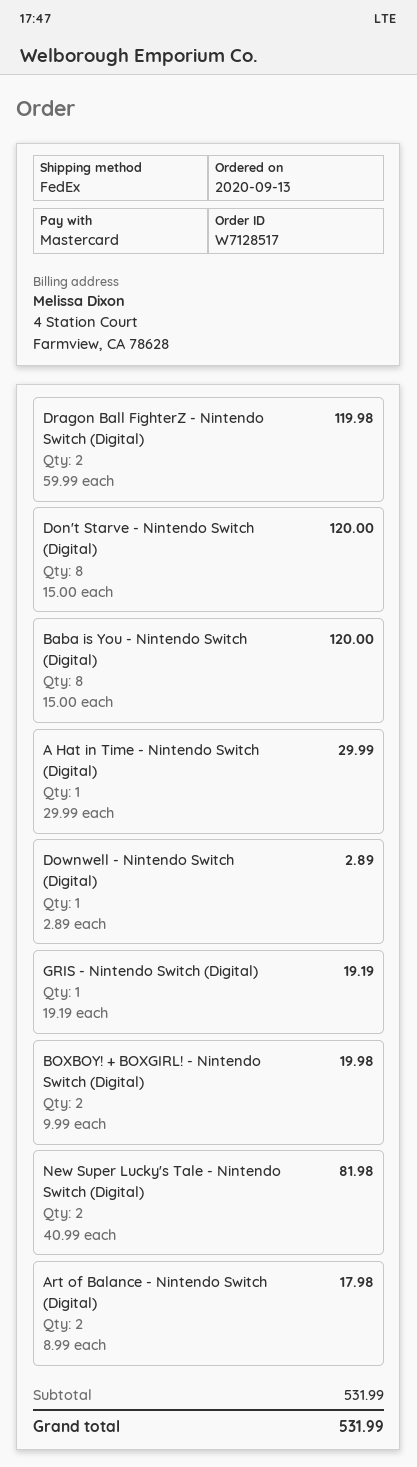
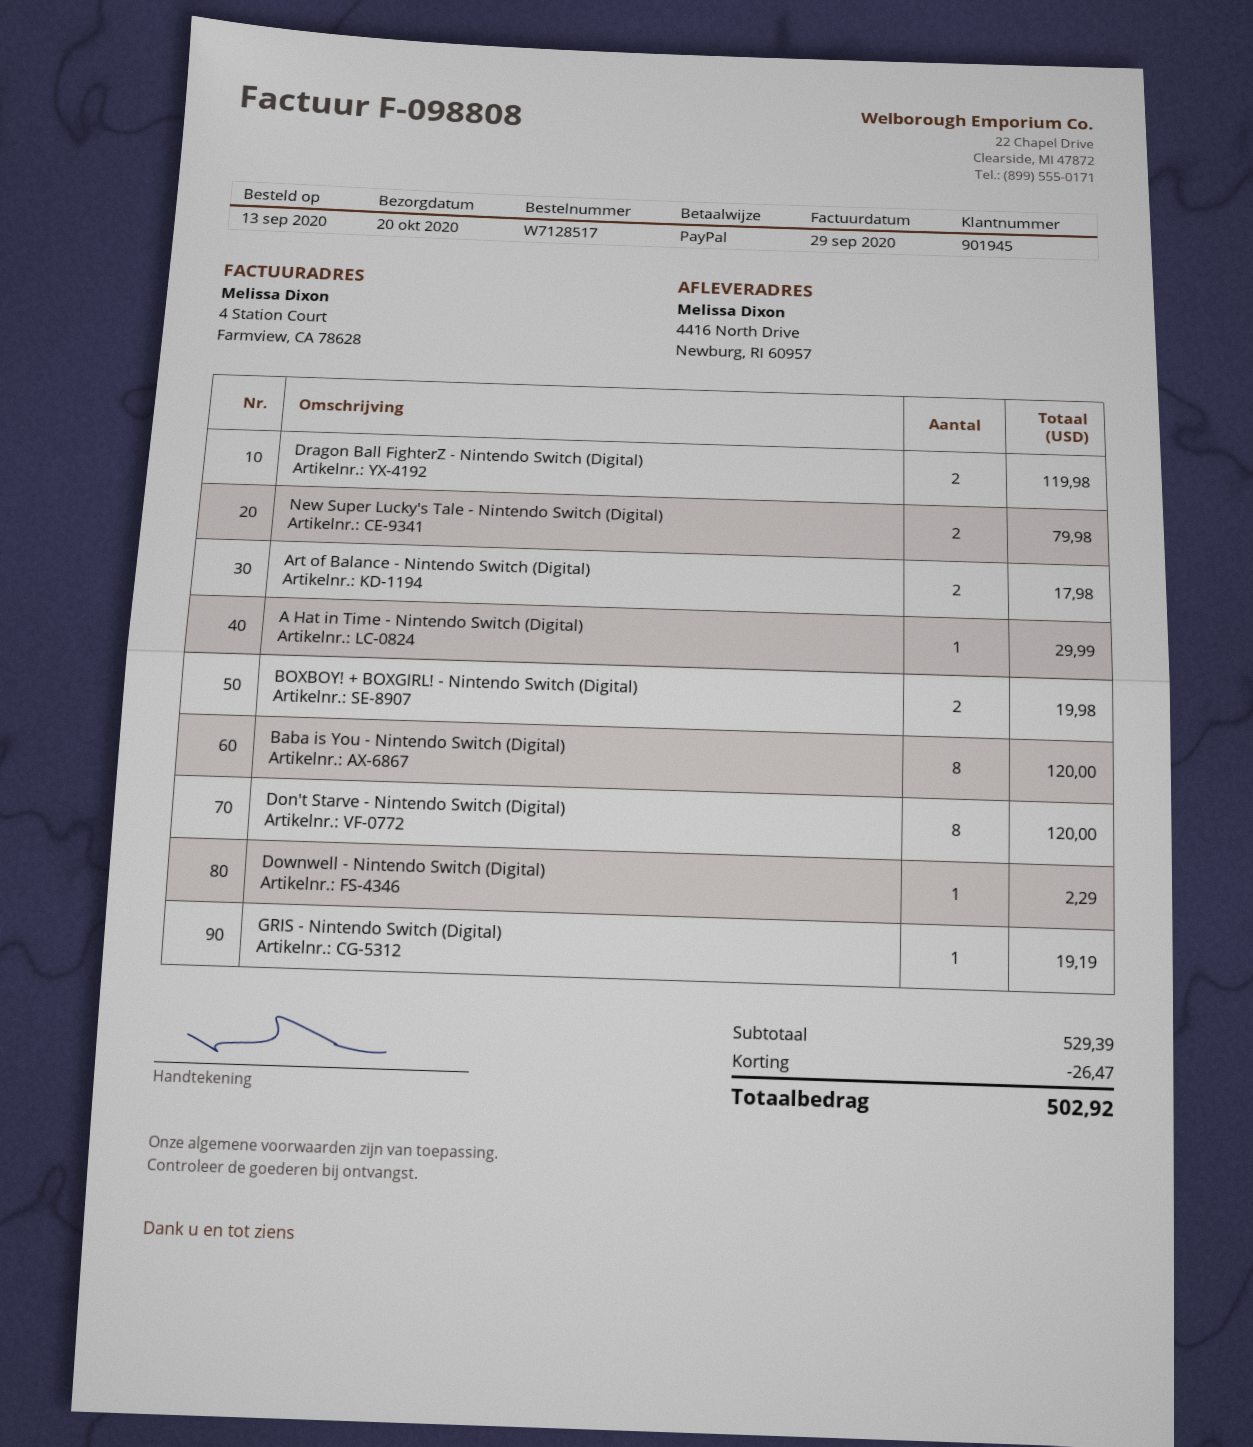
payment method: Mastercard -> PayPal
Downwell - Nintendo Switch (Digital): 1 for 2.89 -> 1 for 2.29
New Super Lucky's Tale - Nintendo Switch (Digital): 2 for 81.98 -> 2 for 79.98
subtotal: 531.99 -> 529.39
discount: none -> 26.47
total: 531.99 -> 502.92

